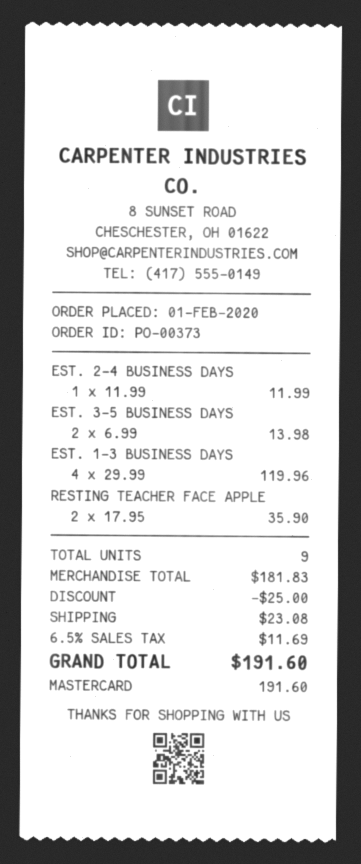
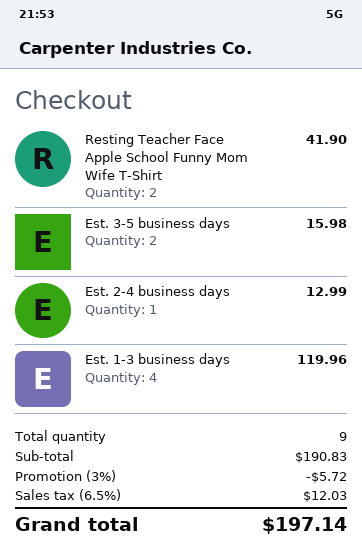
EST. 2-4 BUSINESS DAYS: 1 for 11.99 -> 1 for 12.99
EST. 3-5 BUSINESS DAYS: 2 for 13.98 -> 2 for 15.98
RESTING TEACHER FACE APPLE: 2 for 35.90 -> 2 for 41.90
subtotal: 181.83 -> 190.83
discount: 25.00 -> 5.72
shipping: 23.08 -> none
tax: 6.5% = 11.69 -> 6.5% = 12.03
total: 191.60 -> 197.14

